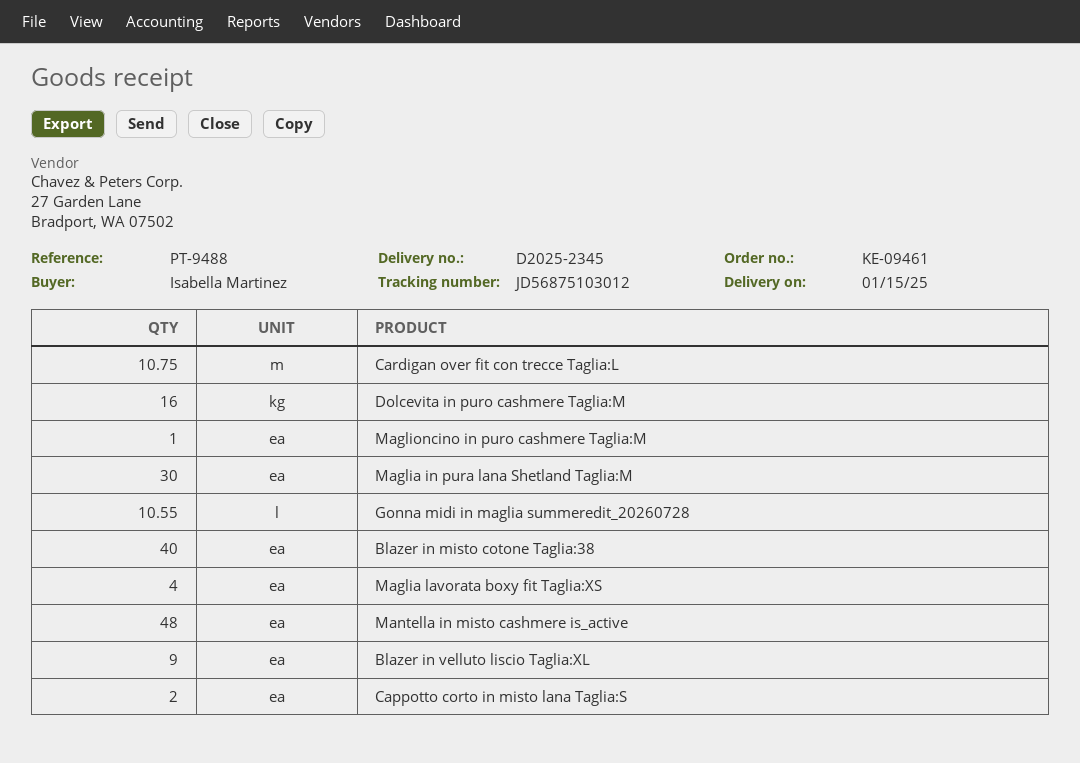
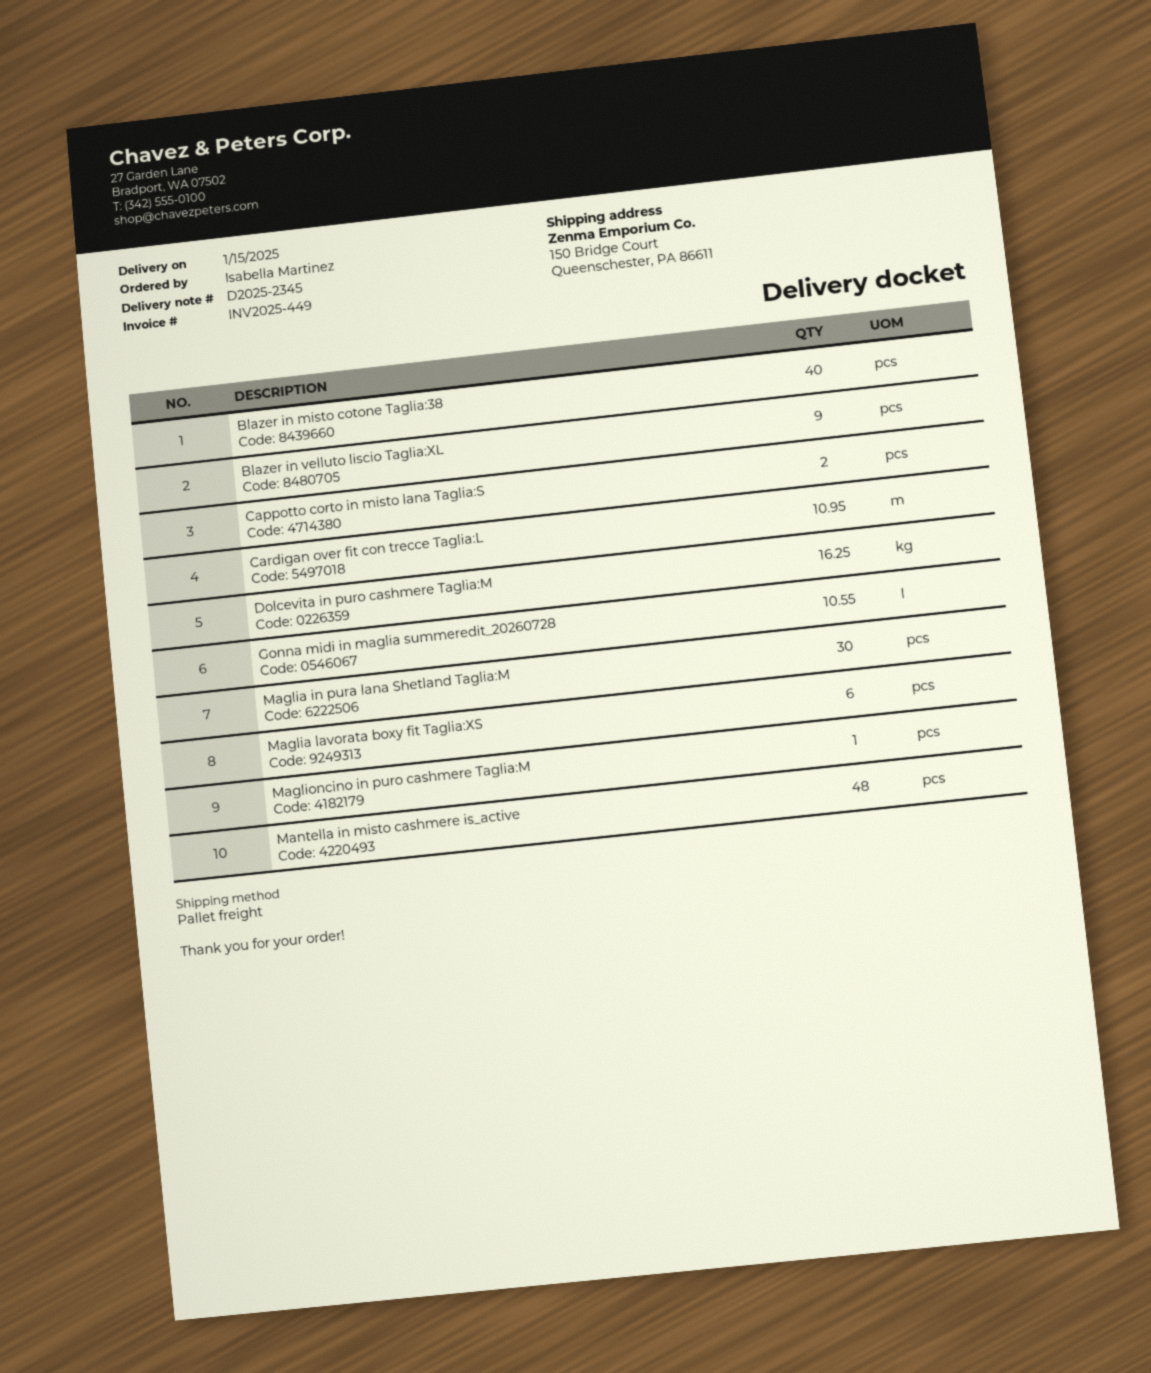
Cardigan over fit con trecce Taglia:L: 10.75 -> 10.95
Dolcevita in puro cashmere Taglia:M: 16 -> 16.25
Maglia lavorata boxy fit Taglia:XS: 4 -> 6

